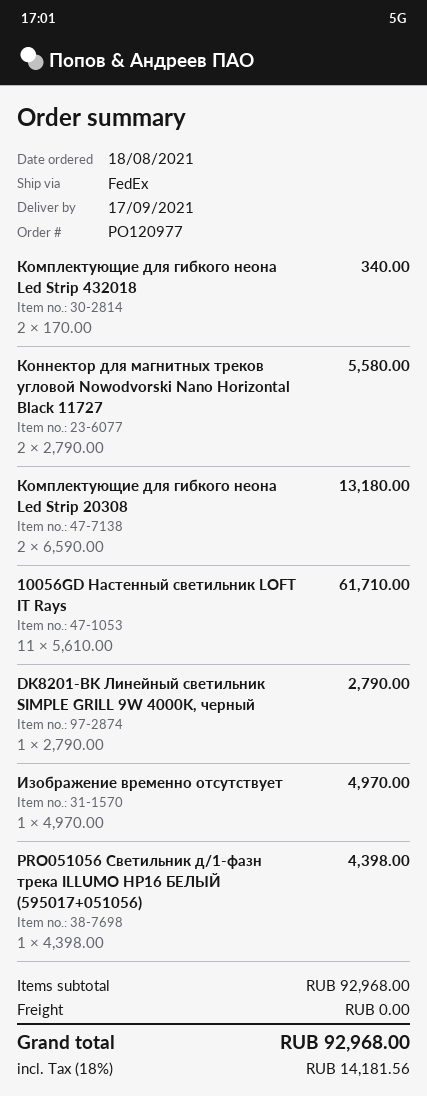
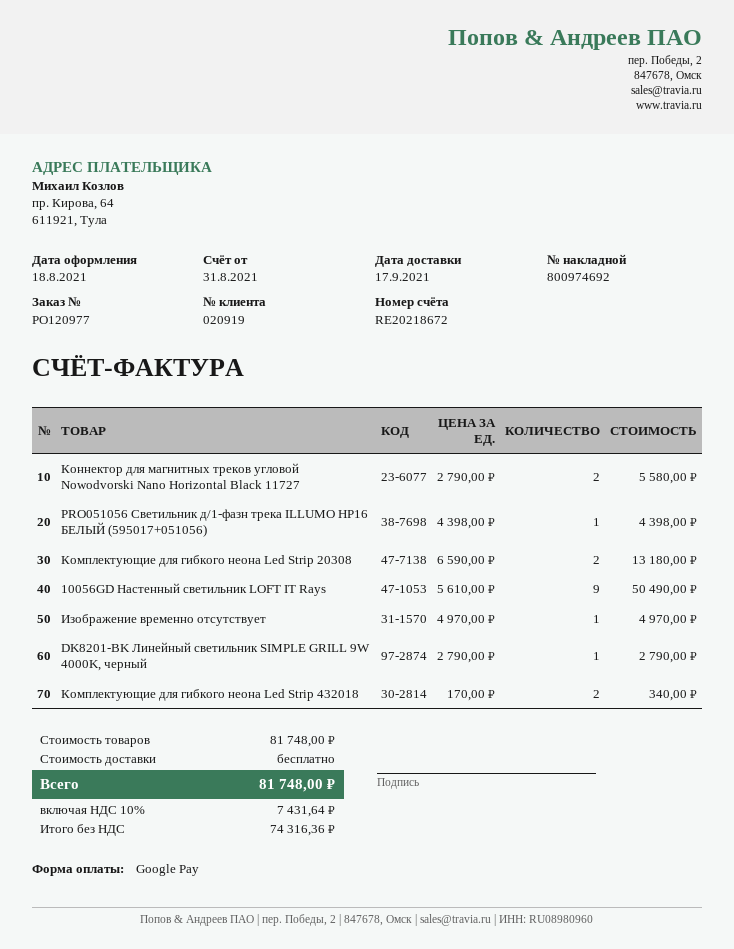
10056GD Настенный светильник LOFT IT Rays: 11 x 5610.00 = 61710.00 -> 9 x 5610.00 = 50490.00
subtotal: 92968.00 -> 81748.00
tax: 18% = 14181.56 -> 10% = 7431.64
total: 92968.00 -> 81748.00

